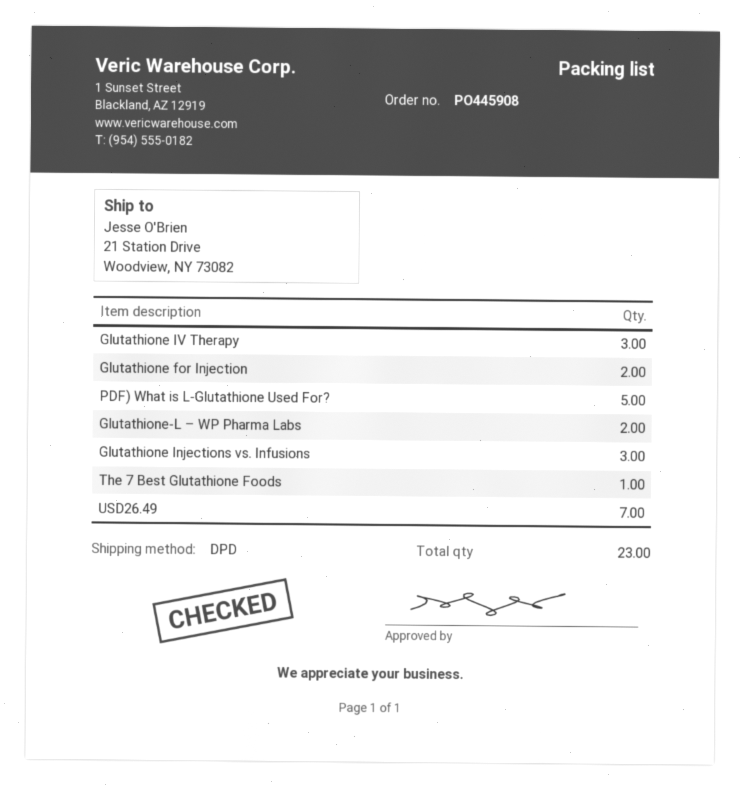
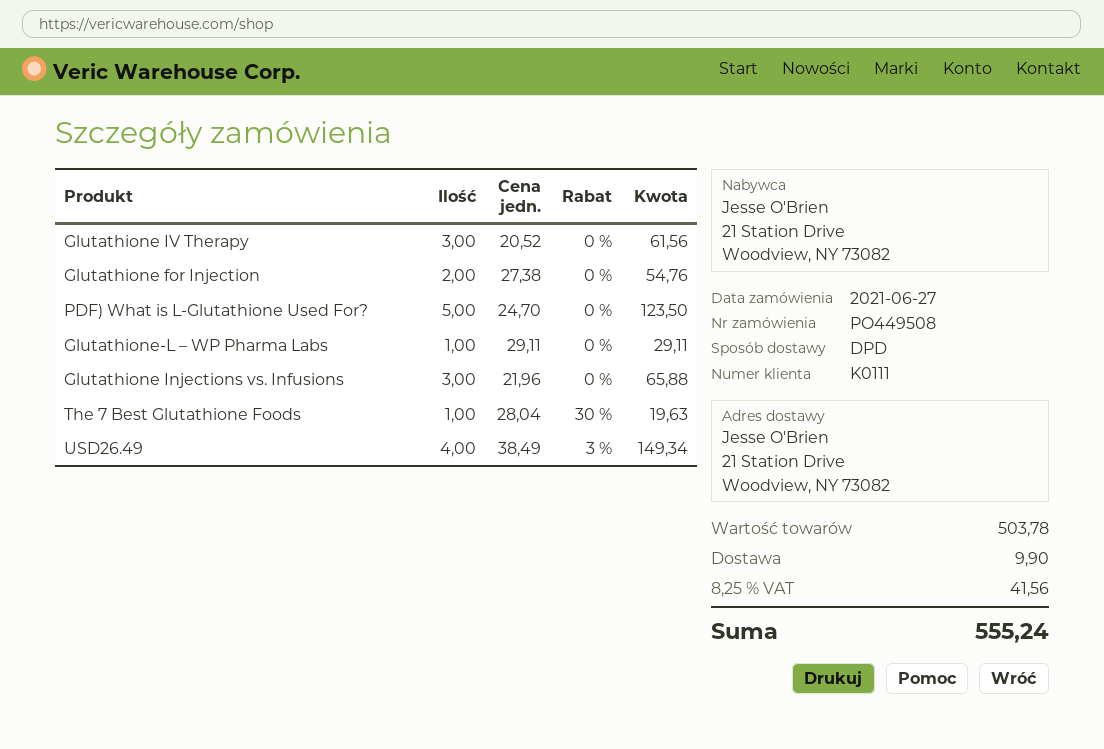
order number: PO445908 -> PO449508
Glutathione-L – WP Pharma Labs: 2 -> 1
USD26.49: 7 -> 4

